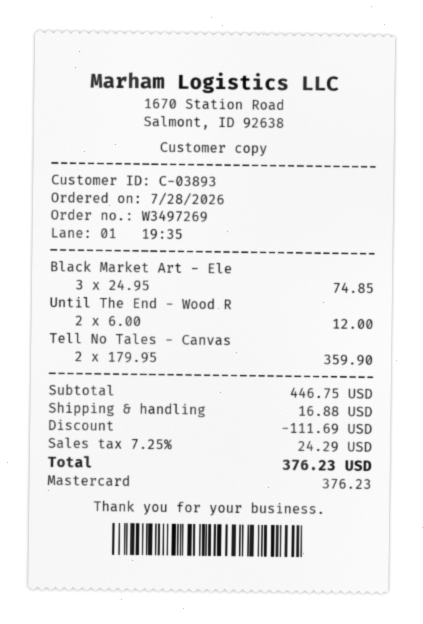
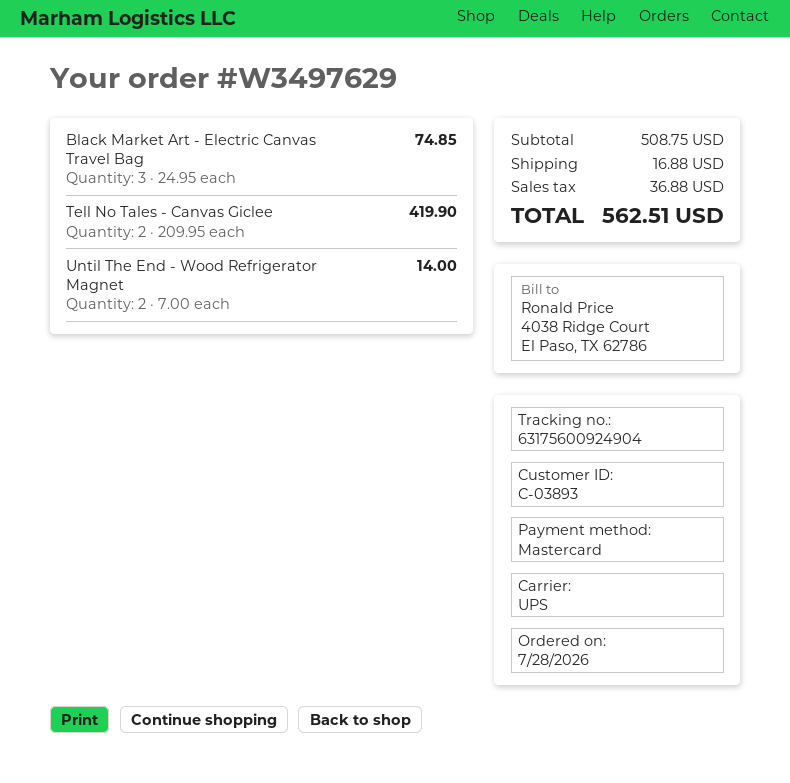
order number: W3497269 -> W3497629
Until The End - Wood R: 2 x 6.00 = 12.00 -> 2 x 7.00 = 14.00
Tell No Tales - Canvas: 2 x 179.95 = 359.90 -> 2 x 209.95 = 419.90
subtotal: 446.75 -> 508.75
discount: 111.69 -> none
tax: 24.29 -> 36.88
total: 376.23 -> 562.51

